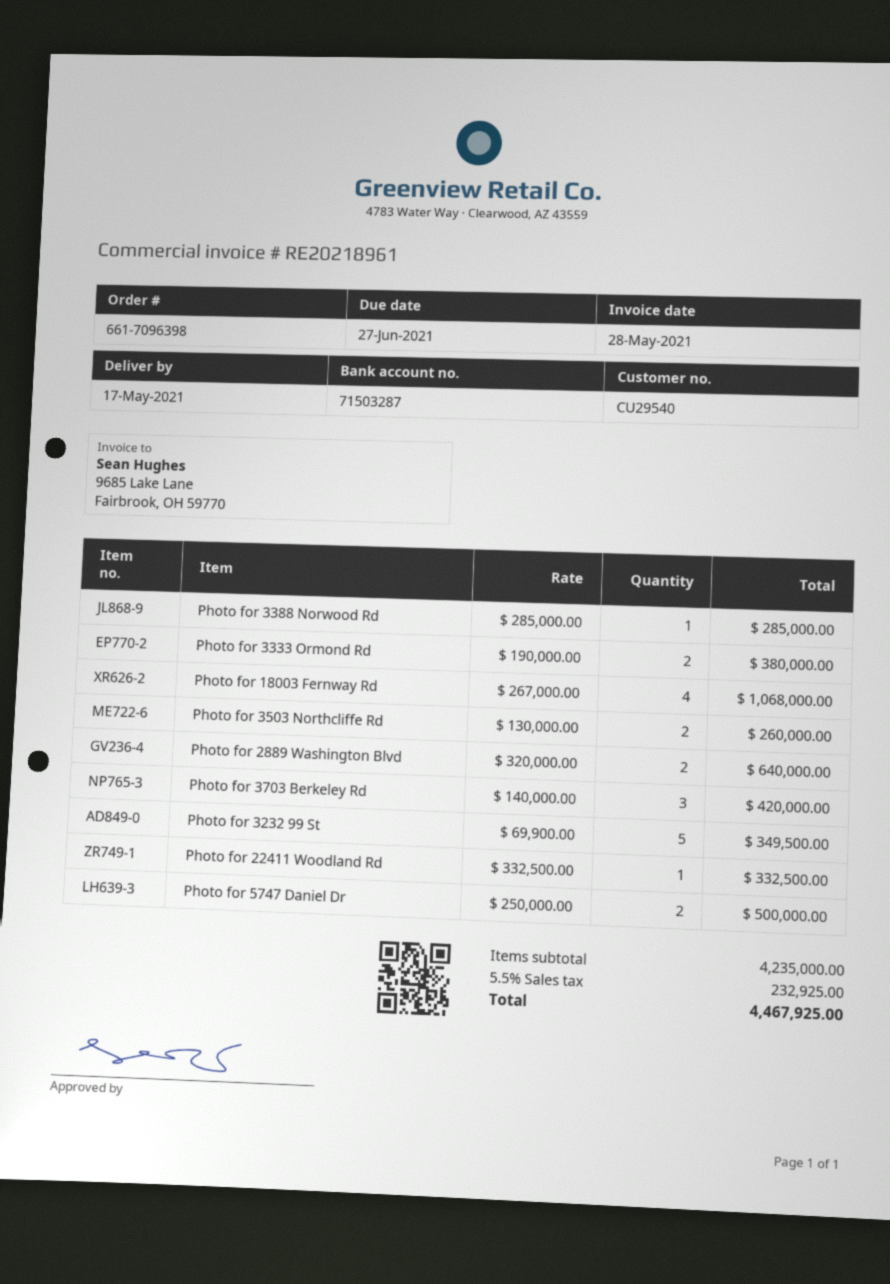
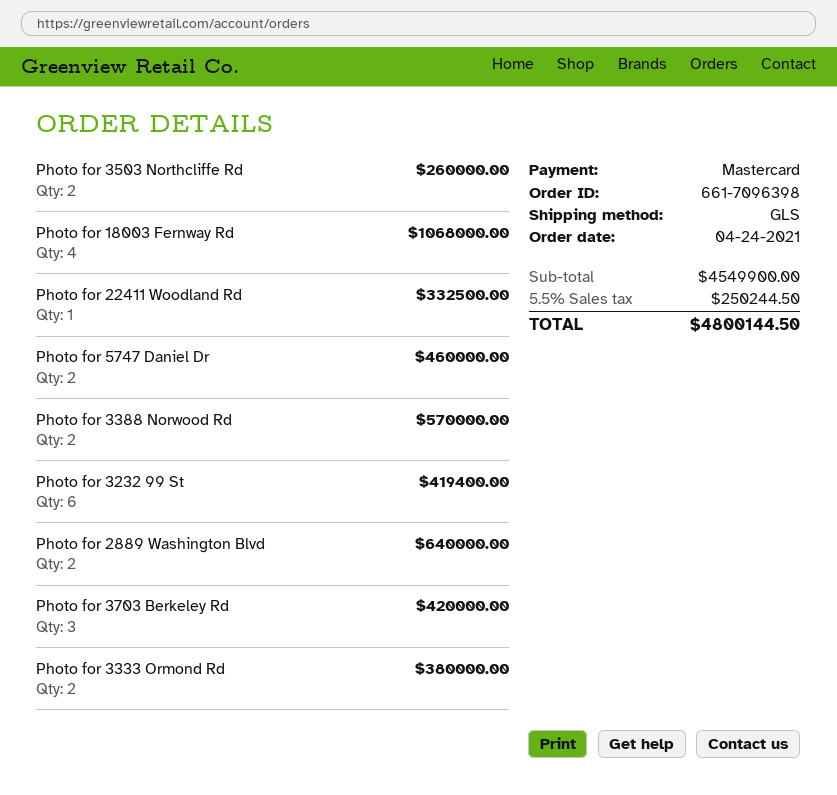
Photo for 3388 Norwood Rd: 1 for 285000.00 -> 2 for 570000.00
Photo for 3232 99 St: 5 for 349500.00 -> 6 for 419400.00
Photo for 5747 Daniel Dr: 2 for 500000.00 -> 2 for 460000.00
subtotal: 4235000.00 -> 4549900.00
tax: 5.5% = 232925.00 -> 5.5% = 250244.50
total: 4467925.00 -> 4800144.50

